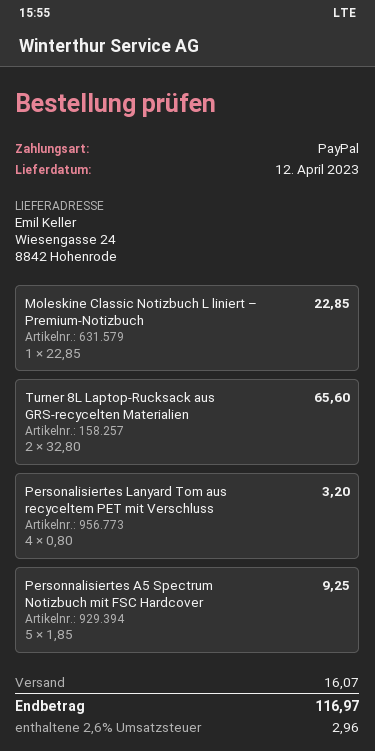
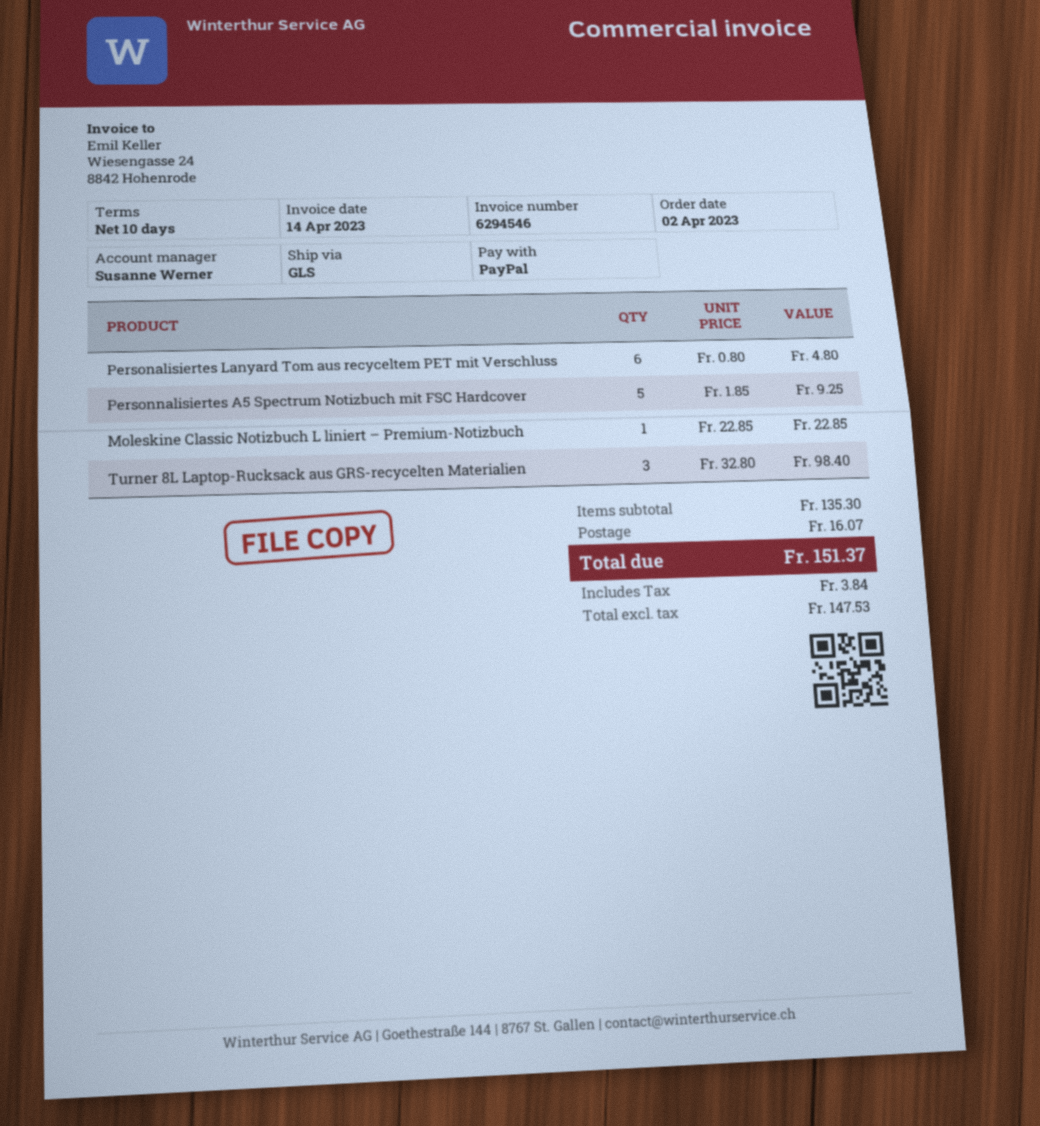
Turner 8L Laptop-Rucksack aus GRS-recycelten Materialien: 2 x 32.80 = 65.60 -> 3 x 32.80 = 98.40
Personalisiertes Lanyard Tom aus recyceltem PET mit Verschluss: 4 x 0.80 = 3.20 -> 6 x 0.80 = 4.80
tax: 2.96 -> 3.84
total: 116.97 -> 151.37

